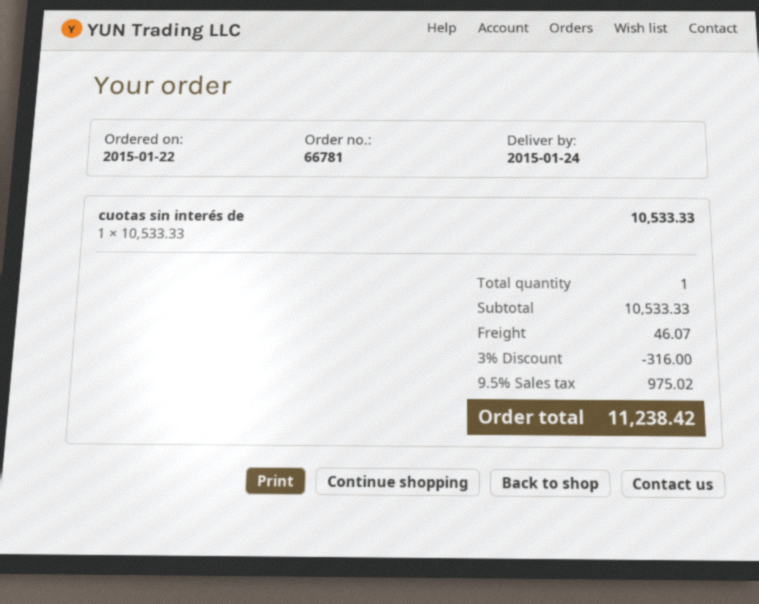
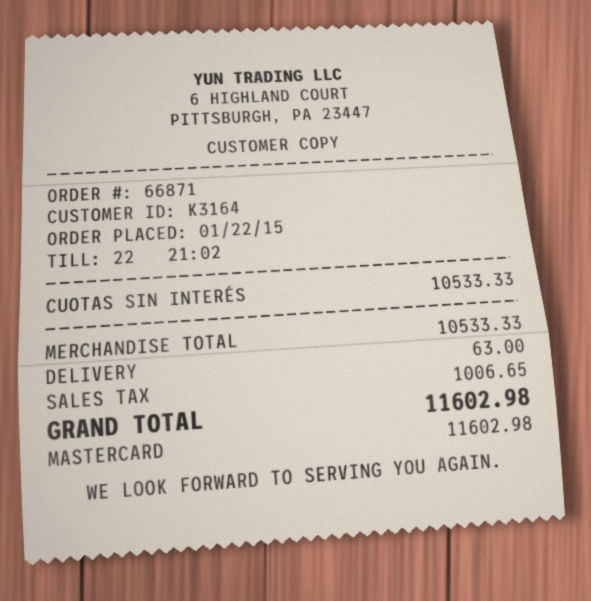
order number: 66781 -> 66871
discount: 3% = 316.00 -> none
shipping: 46.07 -> 63.00
tax: 975.02 -> 1006.65
total: 11238.42 -> 11602.98

